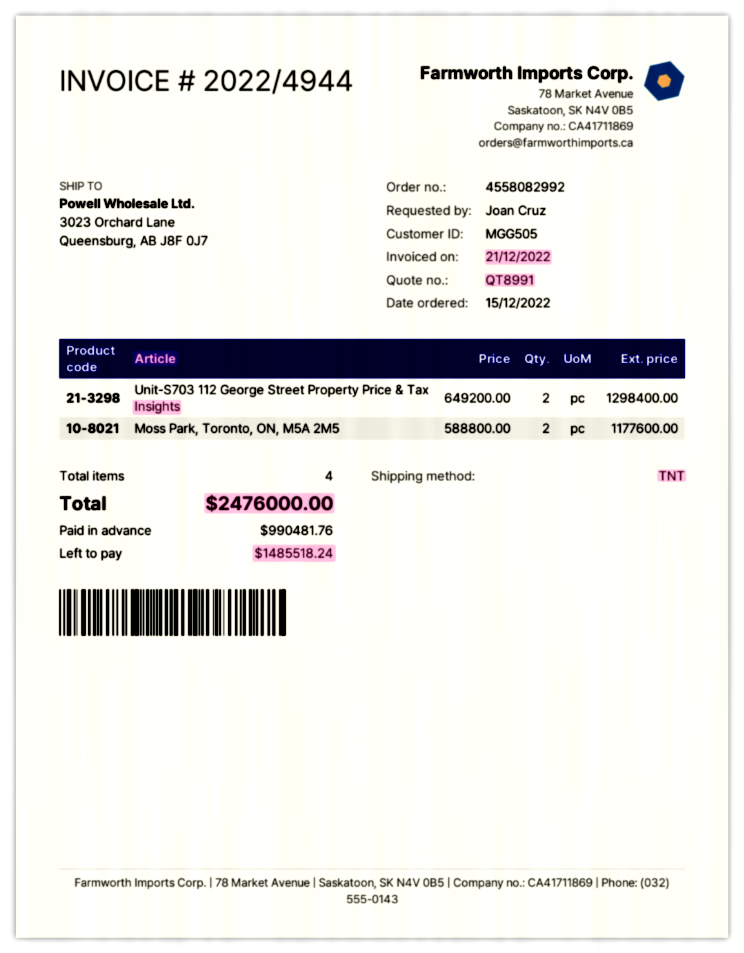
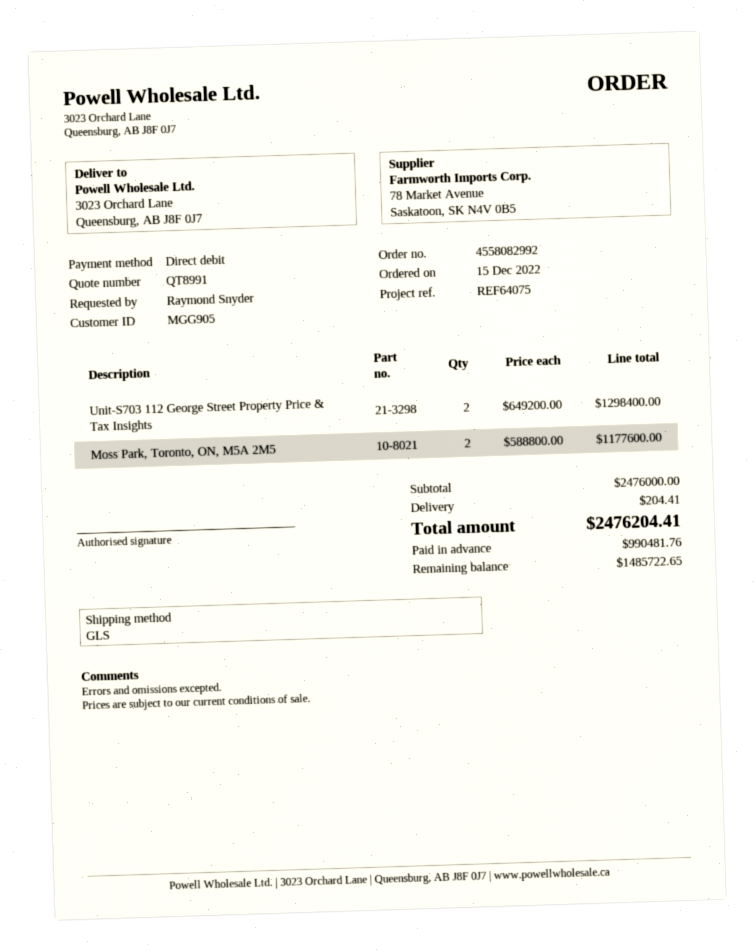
customer number: MGG505 -> MGG905
ordered by: Joan Cruz -> Raymond Snyder
shipping method: TNT -> GLS
shipping: none -> 204.41
total: 2476000.00 -> 2476204.41
balance: 1485518.24 -> 1485722.65

